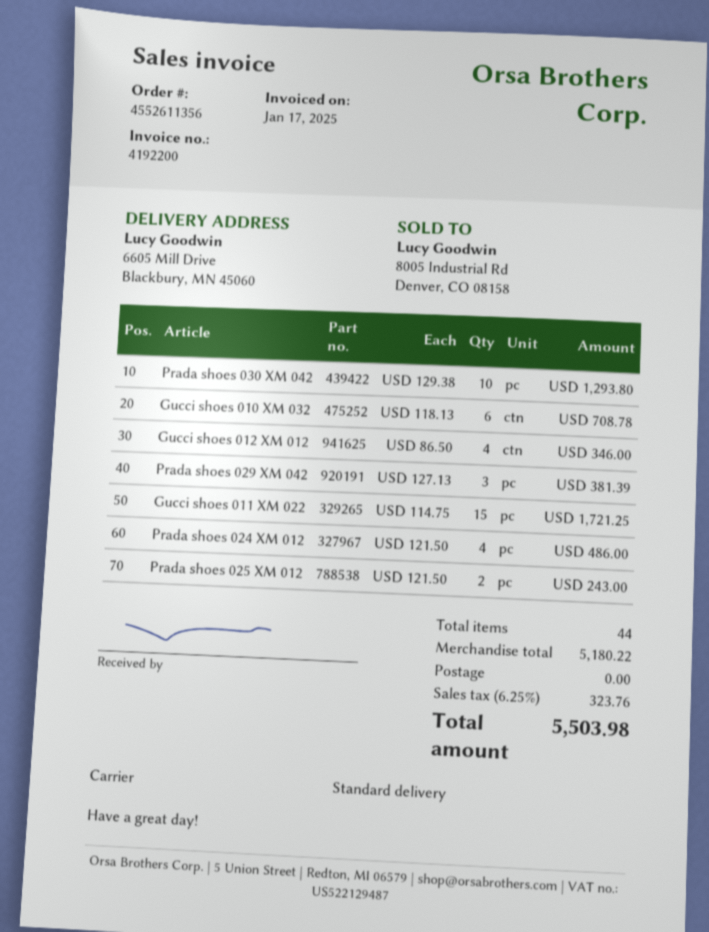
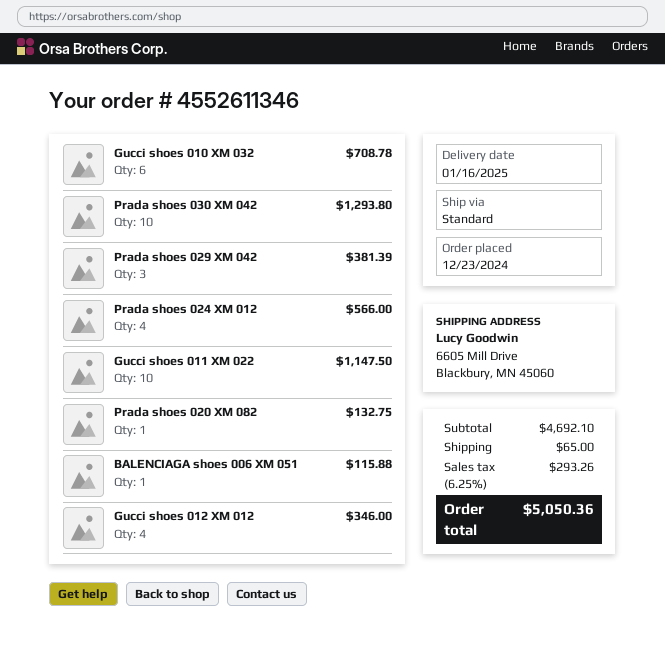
order number: 4552611356 -> 4552611346
Gucci shoes 011 XM 022: 15 for 1721.25 -> 10 for 1147.50
Prada shoes 024 XM 012: 4 for 486.00 -> 4 for 566.00
Prada shoes 025 XM 012: 2 for 243.00 -> none
Prada shoes 020 XM 082: none -> 1 for 132.75
BALENCIAGA shoes 006 XM 051: none -> 1 for 115.88
subtotal: 5180.22 -> 4692.10
shipping: 0.00 -> 65.00
tax: 6.25% = 323.76 -> 6.25% = 293.26
total: 5503.98 -> 5050.36

